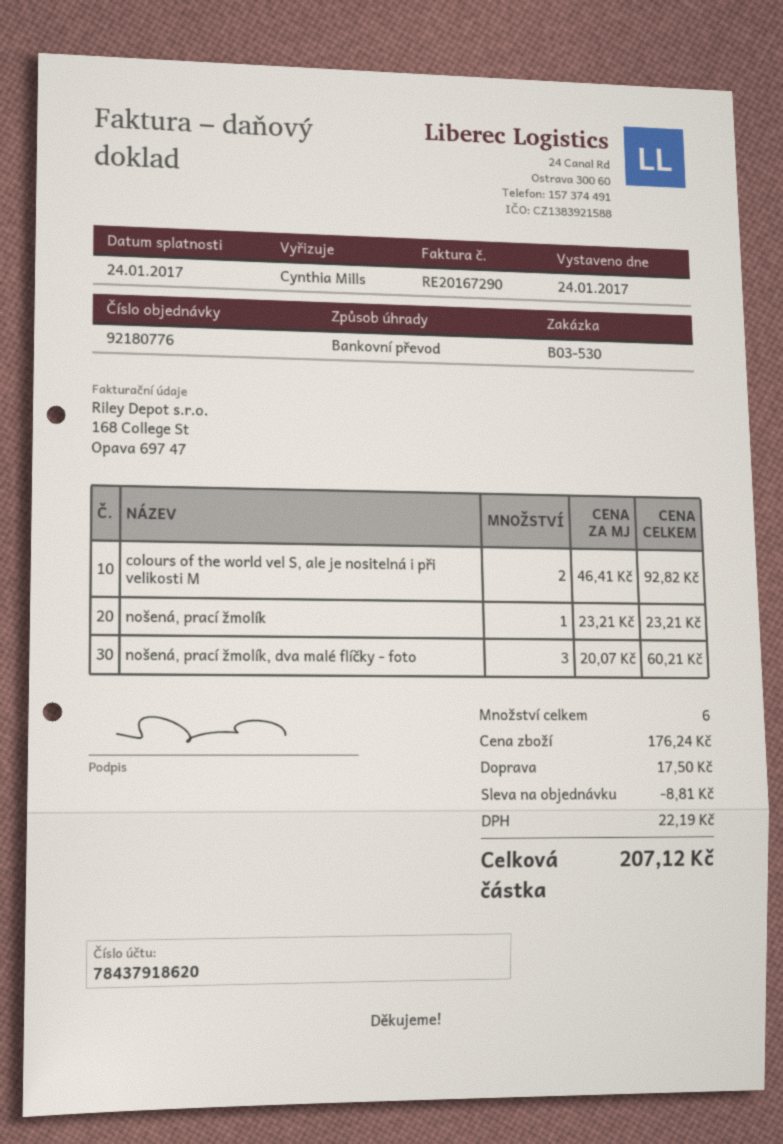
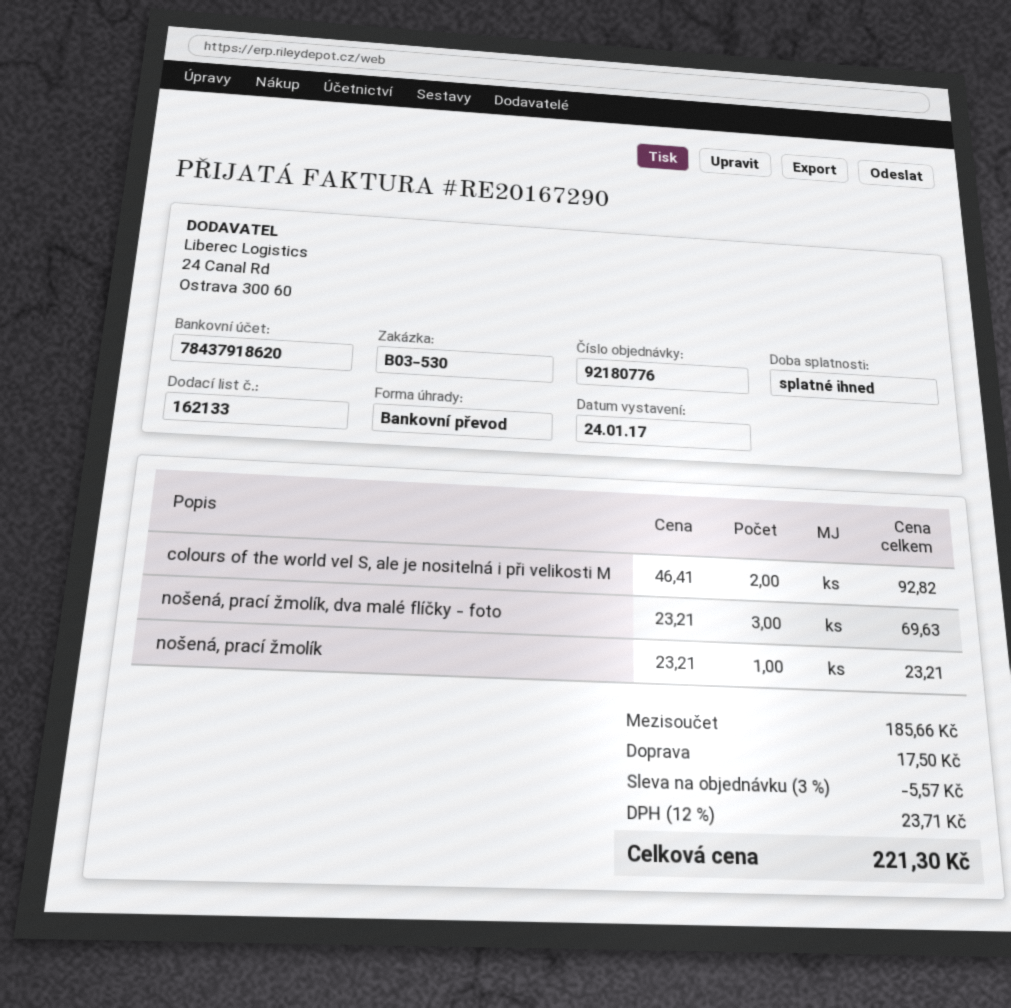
nošená, prací žmolík, dva malé flíčky - foto: 3 x 20.07 = 60.21 -> 3 x 23.21 = 69.63
subtotal: 176.24 -> 185.66
discount: 8.81 -> 5.57
tax: 22.19 -> 23.71
total: 207.12 -> 221.30

